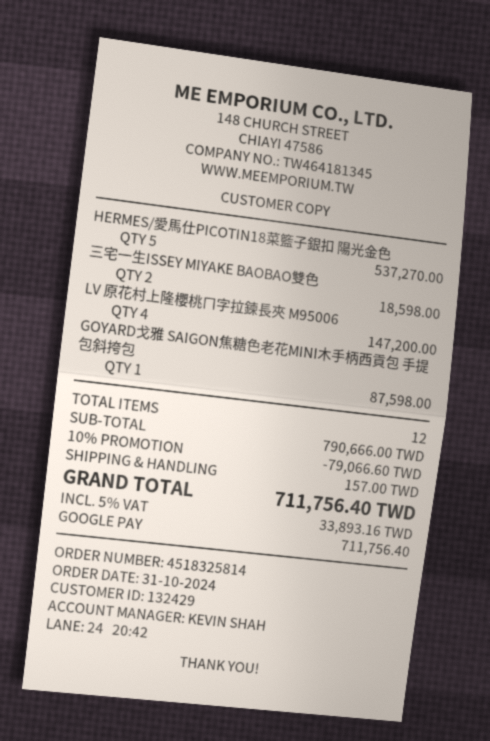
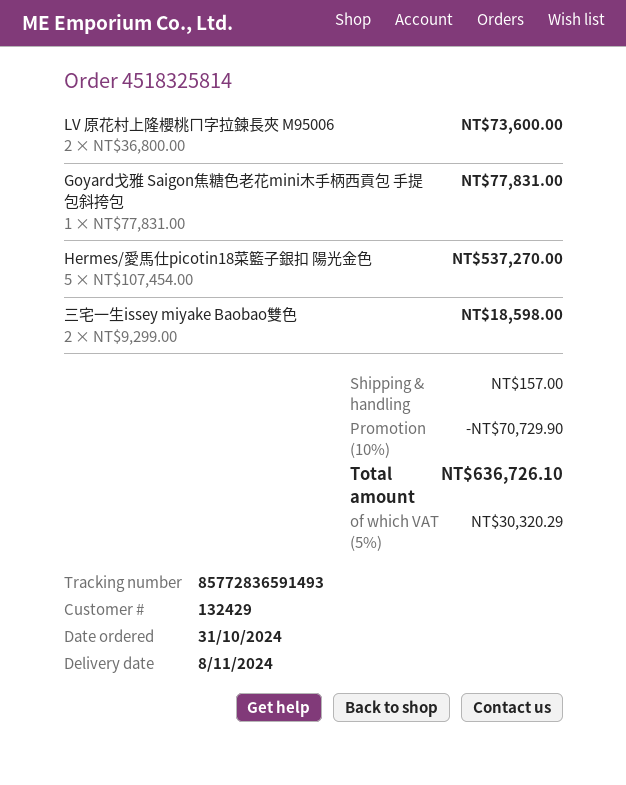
LV 原花村上隆櫻桃ㄇ字拉鍊長夾 M95006: 4 for 147200.00 -> 2 for 73600.00
GOYARD戈雅 SAIGON焦糖色老花MINI木手柄西貢包 手提包斜挎包: 1 for 87598.00 -> 1 for 77831.00
discount: 10% = 79066.60 -> 10% = 70729.90
tax: 5% = 33893.16 -> 5% = 30320.29
total: 711756.40 -> 636726.10

